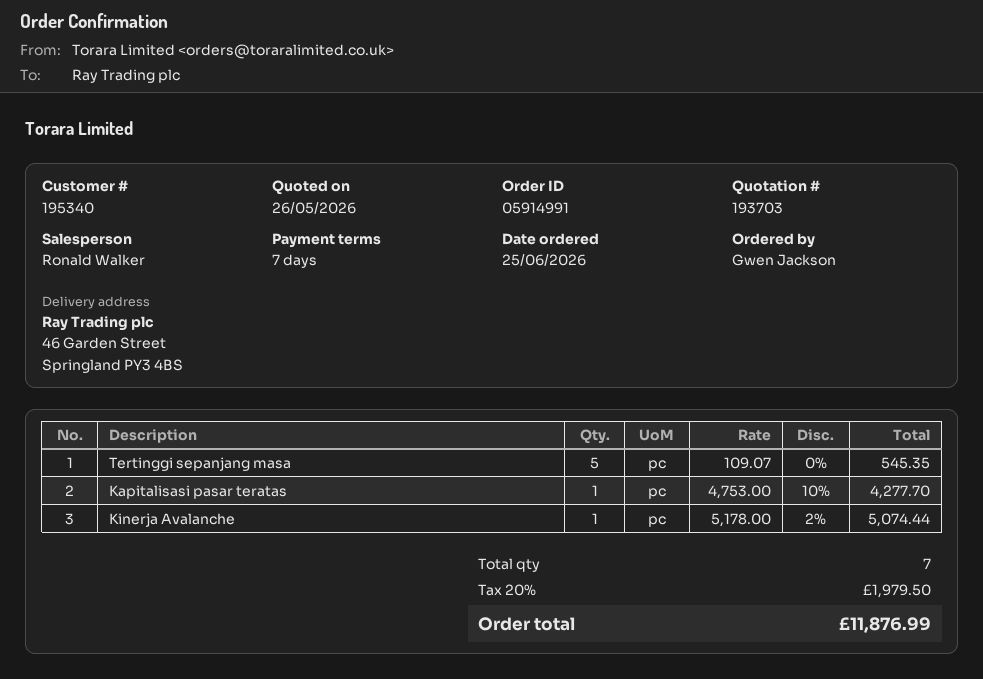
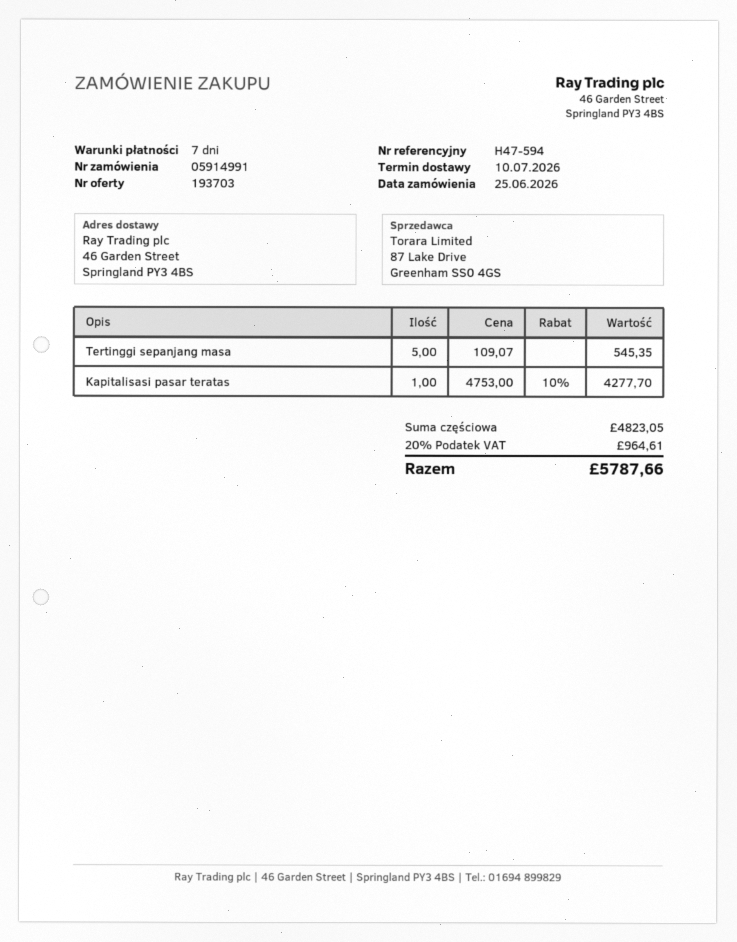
Kinerja Avalanche: 1 x 5178.00 - 2% = 5074.44 -> none
tax: 20% = 1979.50 -> 20% = 964.61
total: 11876.99 -> 5787.66

